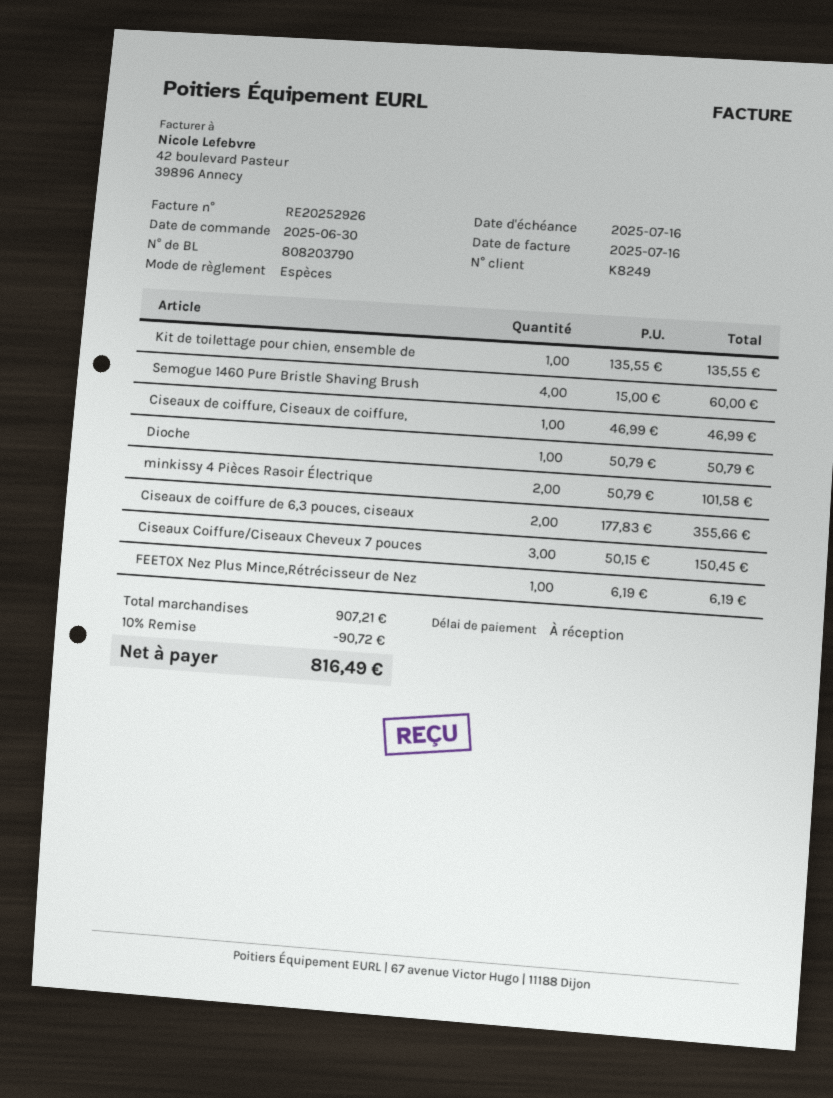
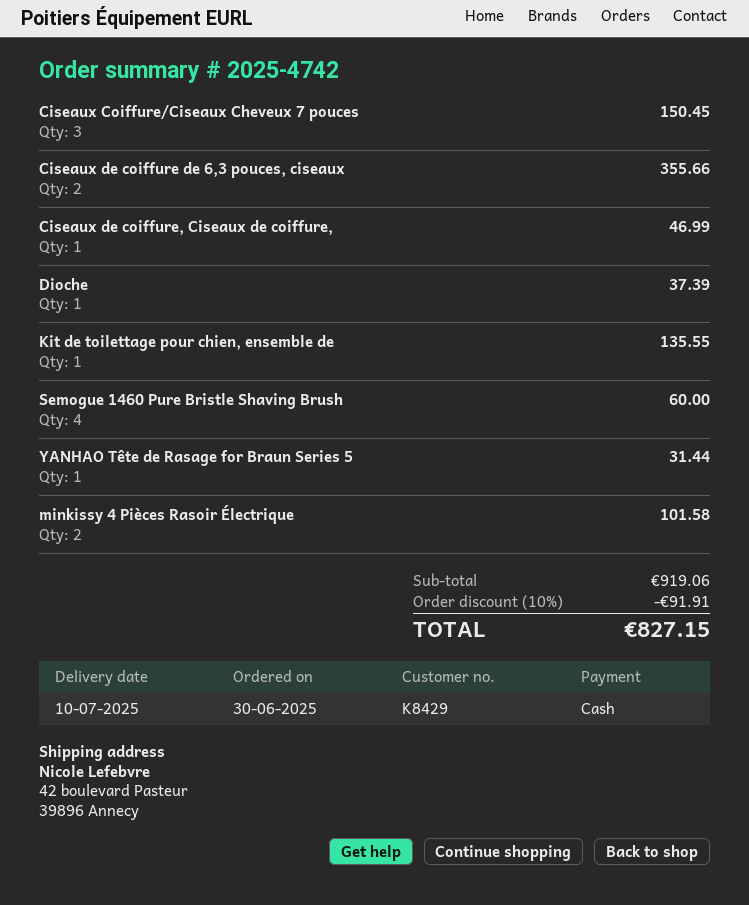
customer number: K8249 -> K8429
Dioche: 1 for 50.79 -> 1 for 37.39
FEETOX Nez Plus Mince,Rétrécisseur de Nez: 1 for 6.19 -> none
YANHAO Tête de Rasage for Braun Series 5: none -> 1 for 31.44
subtotal: 907.21 -> 919.06
discount: 10% = 90.72 -> 10% = 91.91
total: 816.49 -> 827.15

